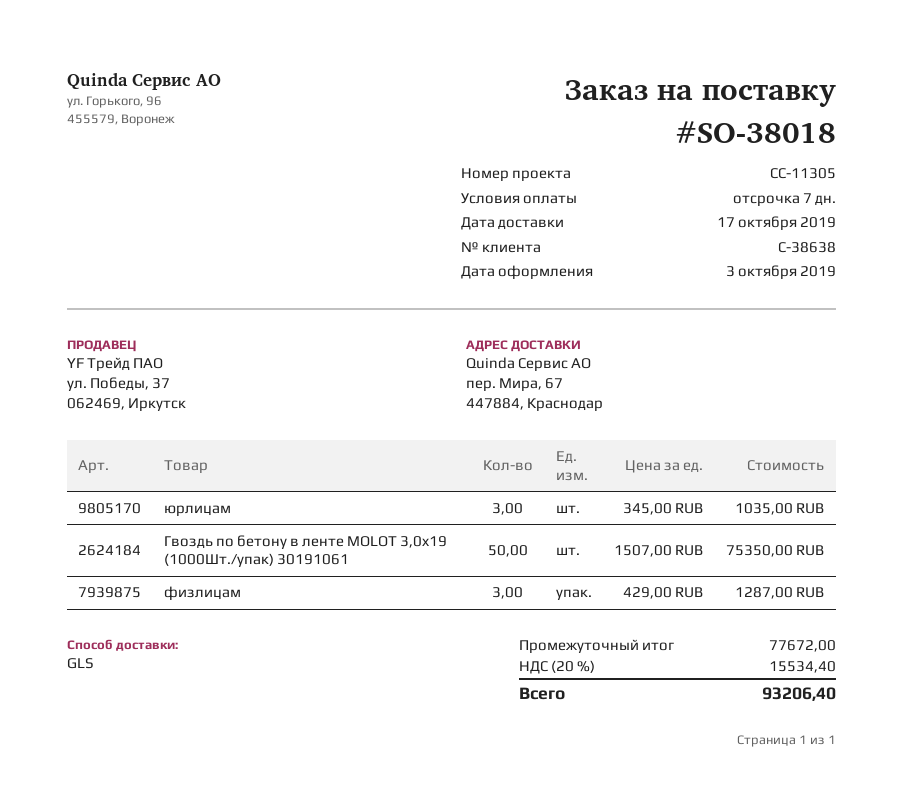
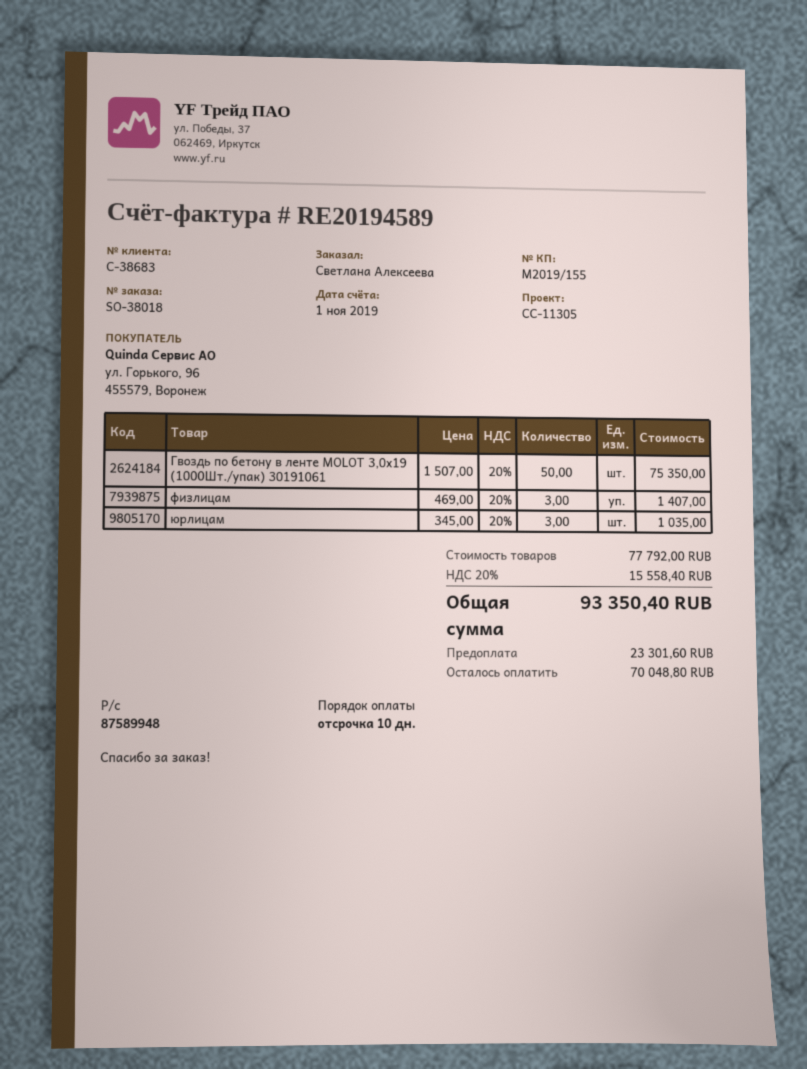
payment terms: 7 days -> 10 days
customer number: C-38638 -> C-38683
физлицам: 3 x 429.00 = 1287.00 -> 3 x 469.00 = 1407.00
subtotal: 77672.00 -> 77792.00
tax: 20% = 15534.40 -> 20% = 15558.40
total: 93206.40 -> 93350.40

